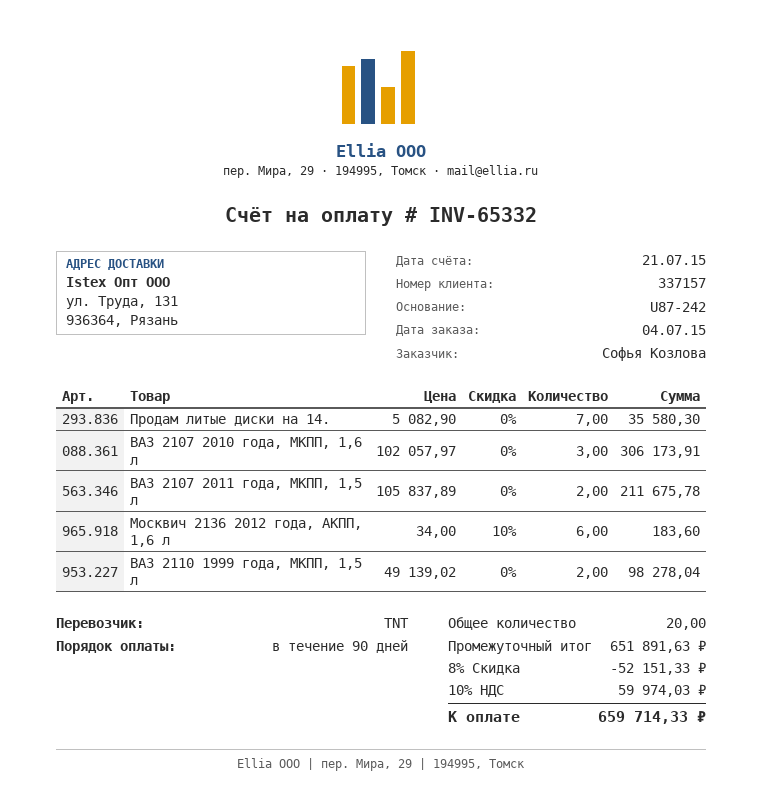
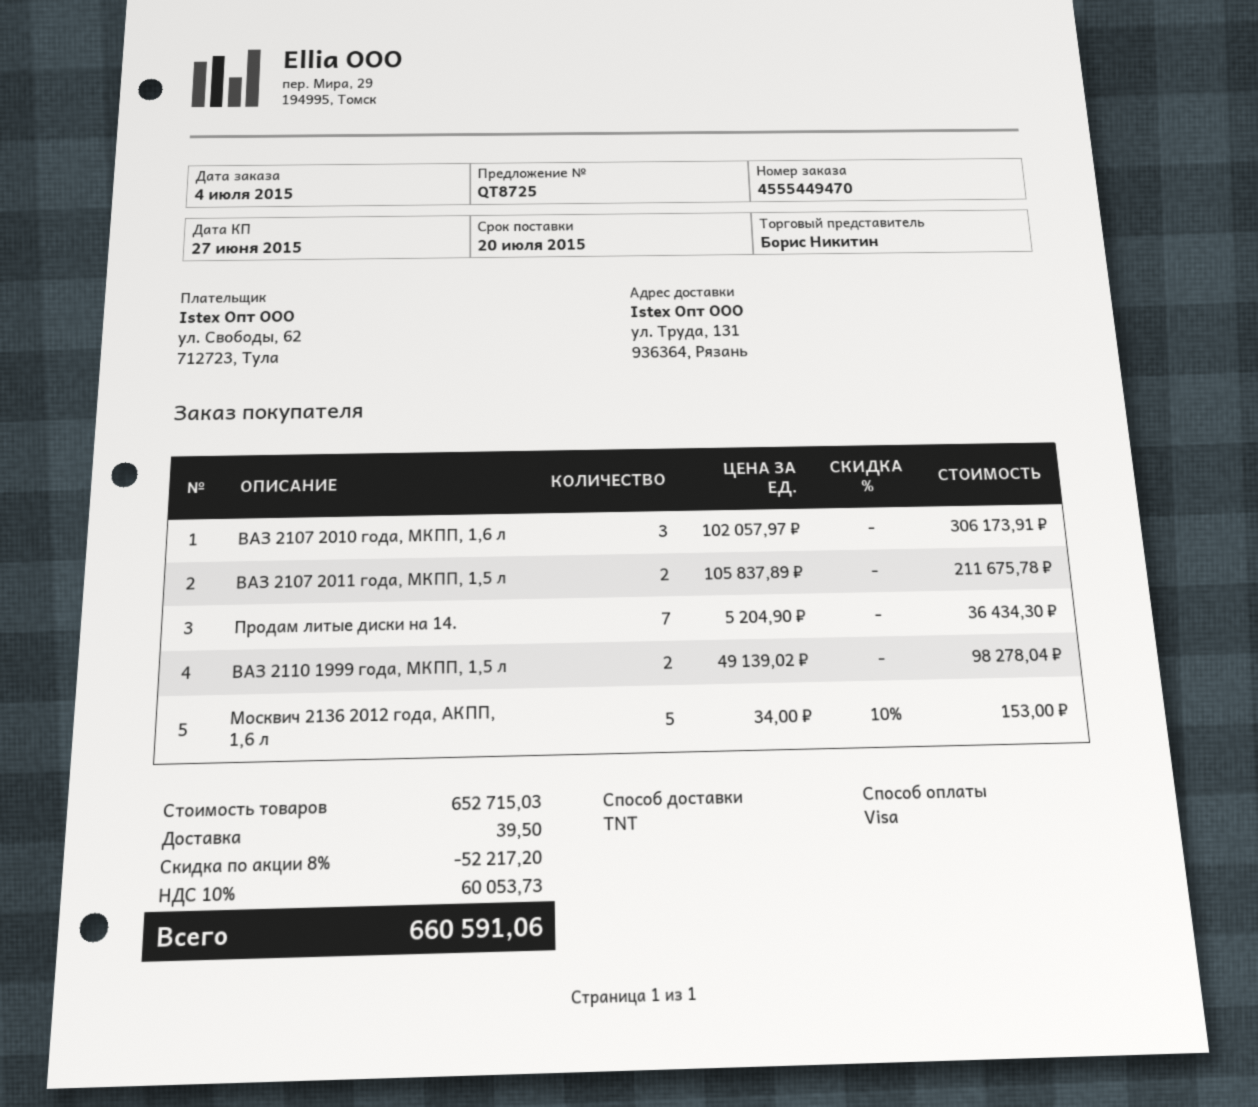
Продам литые диски на 14.: 7 x 5082.90 = 35580.30 -> 7 x 5204.90 = 36434.30
Москвич 2136 2012 года, АКПП, 1,6 л: 6 x 34.00 - 10% = 183.60 -> 5 x 34.00 - 10% = 153.00
subtotal: 651891.63 -> 652715.03
discount: 8% = 52151.33 -> 8% = 52217.20
shipping: none -> 39.50
tax: 10% = 59974.03 -> 10% = 60053.73
total: 659714.33 -> 660591.06

